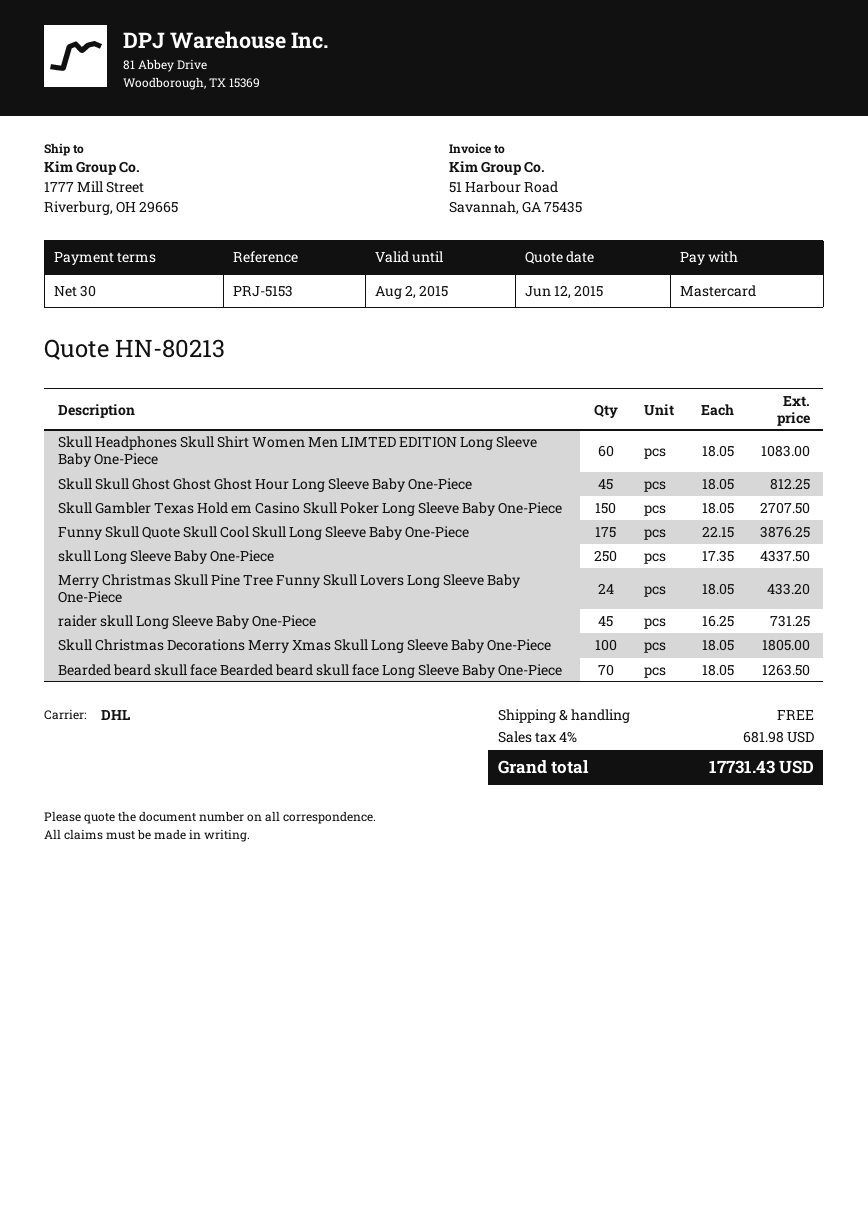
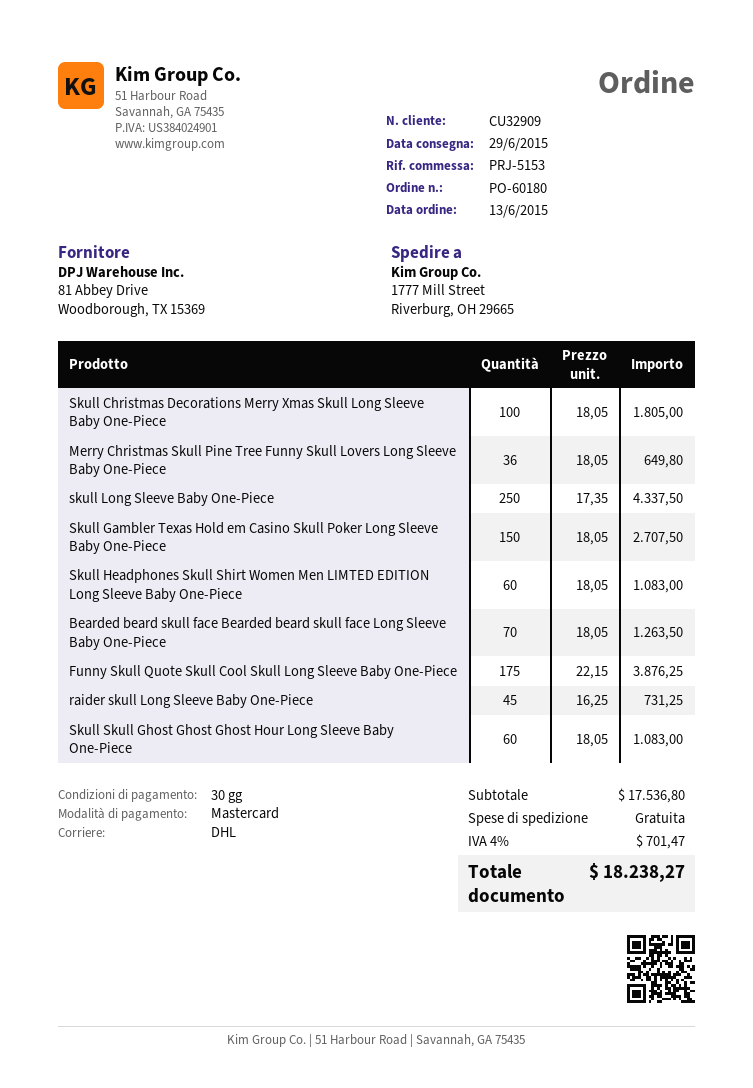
Skull Skull Ghost Ghost Ghost Hour Long Sleeve Baby One-Piece: 45 x 18.05 = 812.25 -> 60 x 18.05 = 1083.00
Merry Christmas Skull Pine Tree Funny Skull Lovers Long Sleeve Baby One-Piece: 24 x 18.05 = 433.20 -> 36 x 18.05 = 649.80
tax: 4% = 681.98 -> 4% = 701.47
total: 17731.43 -> 18238.27

